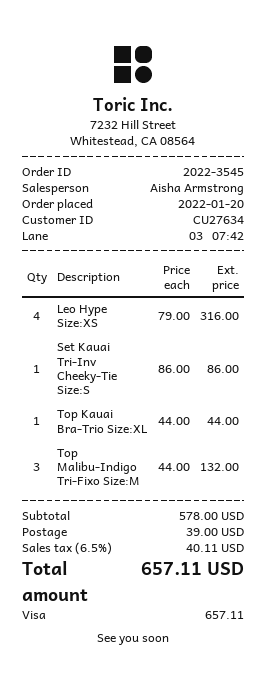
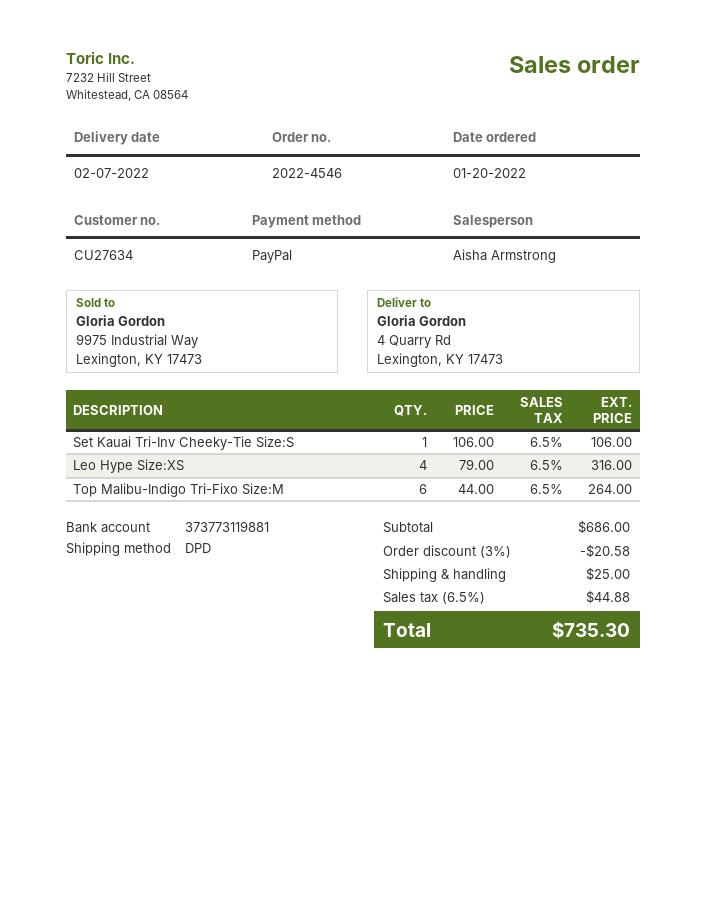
order number: 2022-3545 -> 2022-4546
payment method: Visa -> PayPal
Set Kauai Tri-Inv Cheeky-Tie Size:S: 1 x 86.00 = 86.00 -> 1 x 106.00 = 106.00
Top Kauai Bra-Trio Size:XL: 1 x 44.00 = 44.00 -> none
Top Malibu-Indigo Tri-Fixo Size:M: 3 x 44.00 = 132.00 -> 6 x 44.00 = 264.00
subtotal: 578.00 -> 686.00
discount: none -> 3% = 20.58
shipping: 39.00 -> 25.00
tax: 6.5% = 40.11 -> 6.5% = 44.88
total: 657.11 -> 735.30

